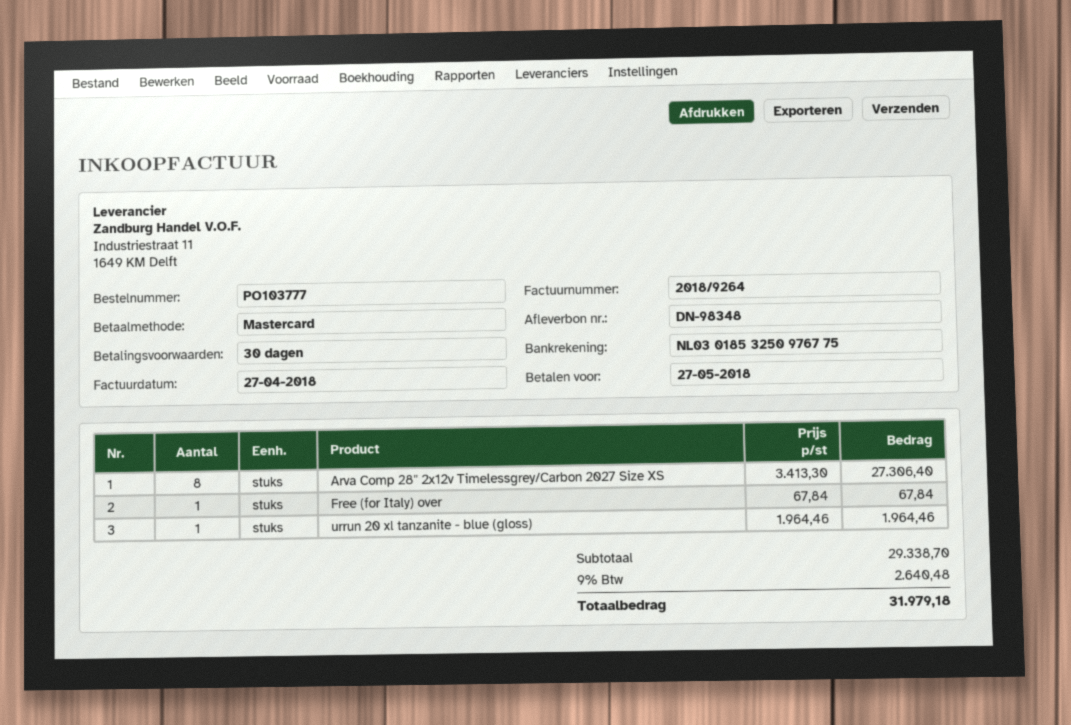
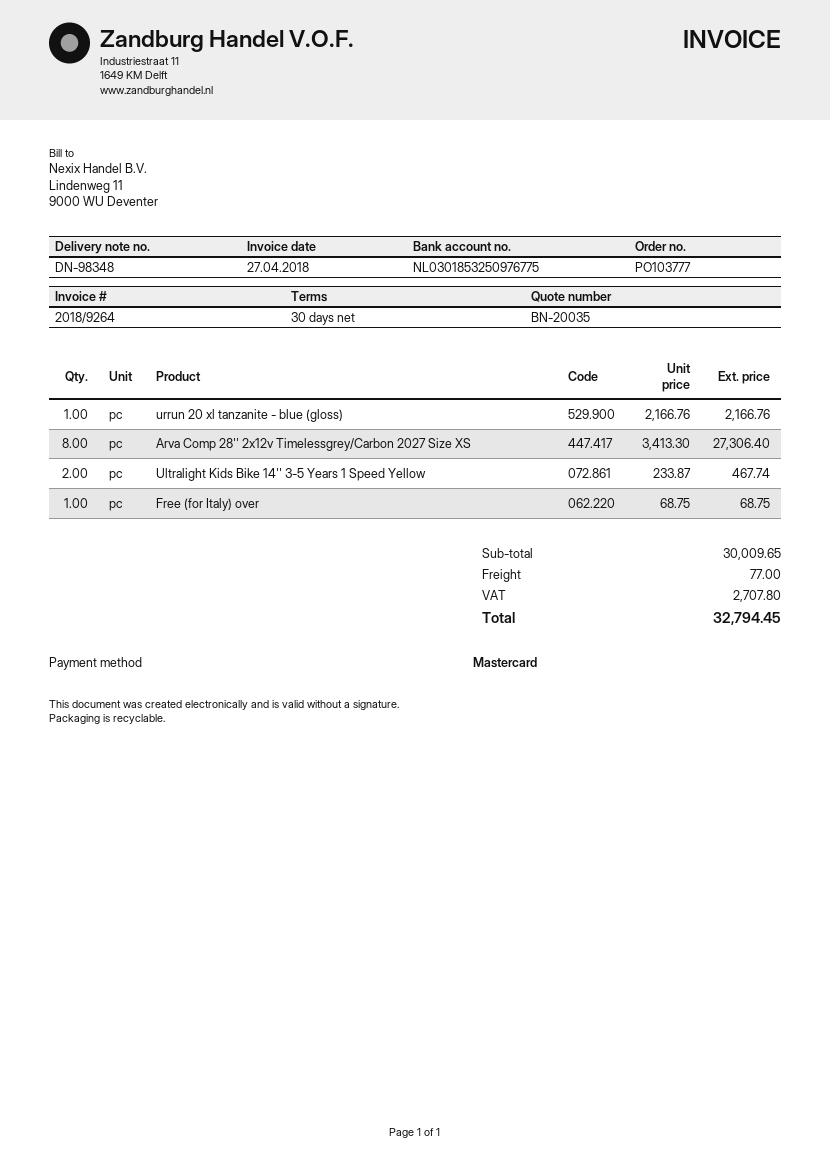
Free (for Italy) over: 1 x 67.84 = 67.84 -> 1 x 68.75 = 68.75
urrun 20 xl tanzanite - blue (gloss): 1 x 1964.46 = 1964.46 -> 1 x 2166.76 = 2166.76
Ultralight Kids Bike 14'' 3-5 Years 1 Speed Yellow: none -> 2 x 233.87 = 467.74
subtotal: 29338.70 -> 30009.65
shipping: none -> 77.00
tax: 2640.48 -> 2707.80
total: 31979.18 -> 32794.45

